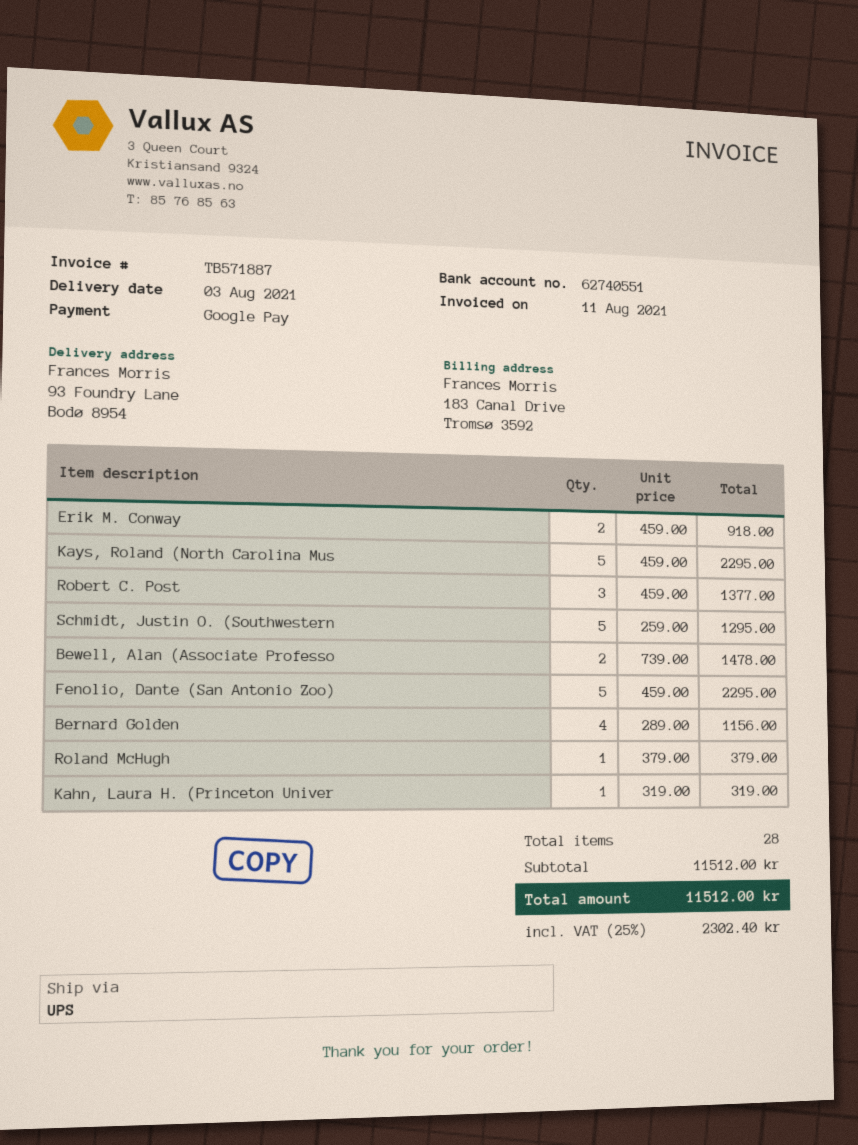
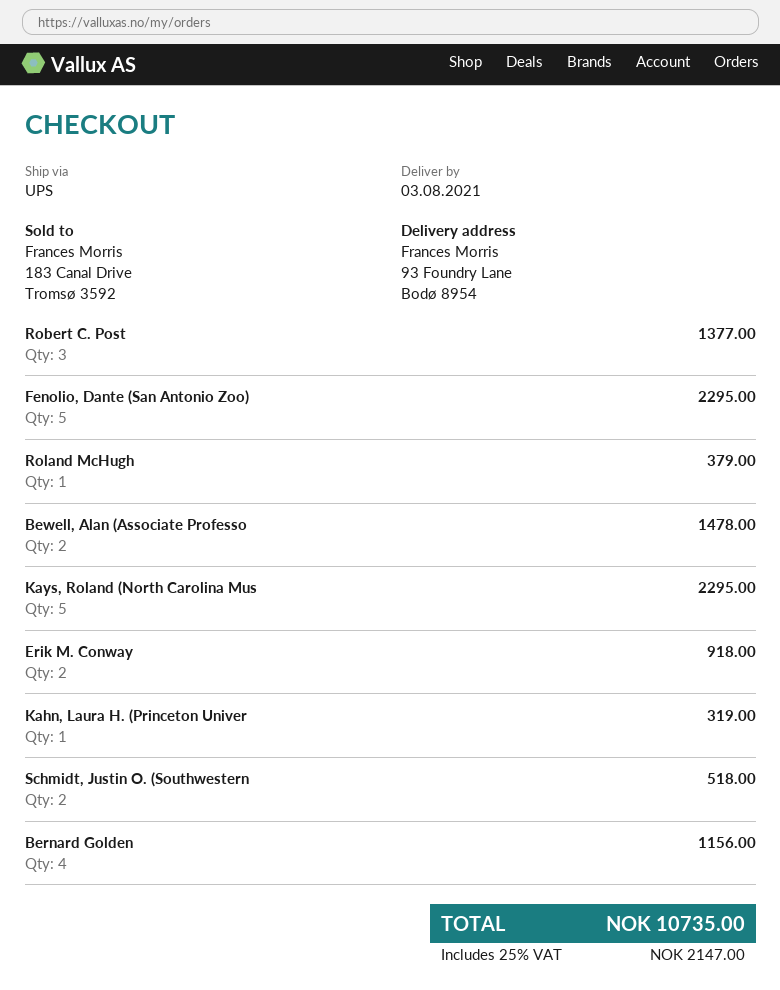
Schmidt, Justin O. (Southwestern: 5 for 1295.00 -> 2 for 518.00
tax: 25% = 2302.40 -> 25% = 2147.00
total: 11512.00 -> 10735.00

